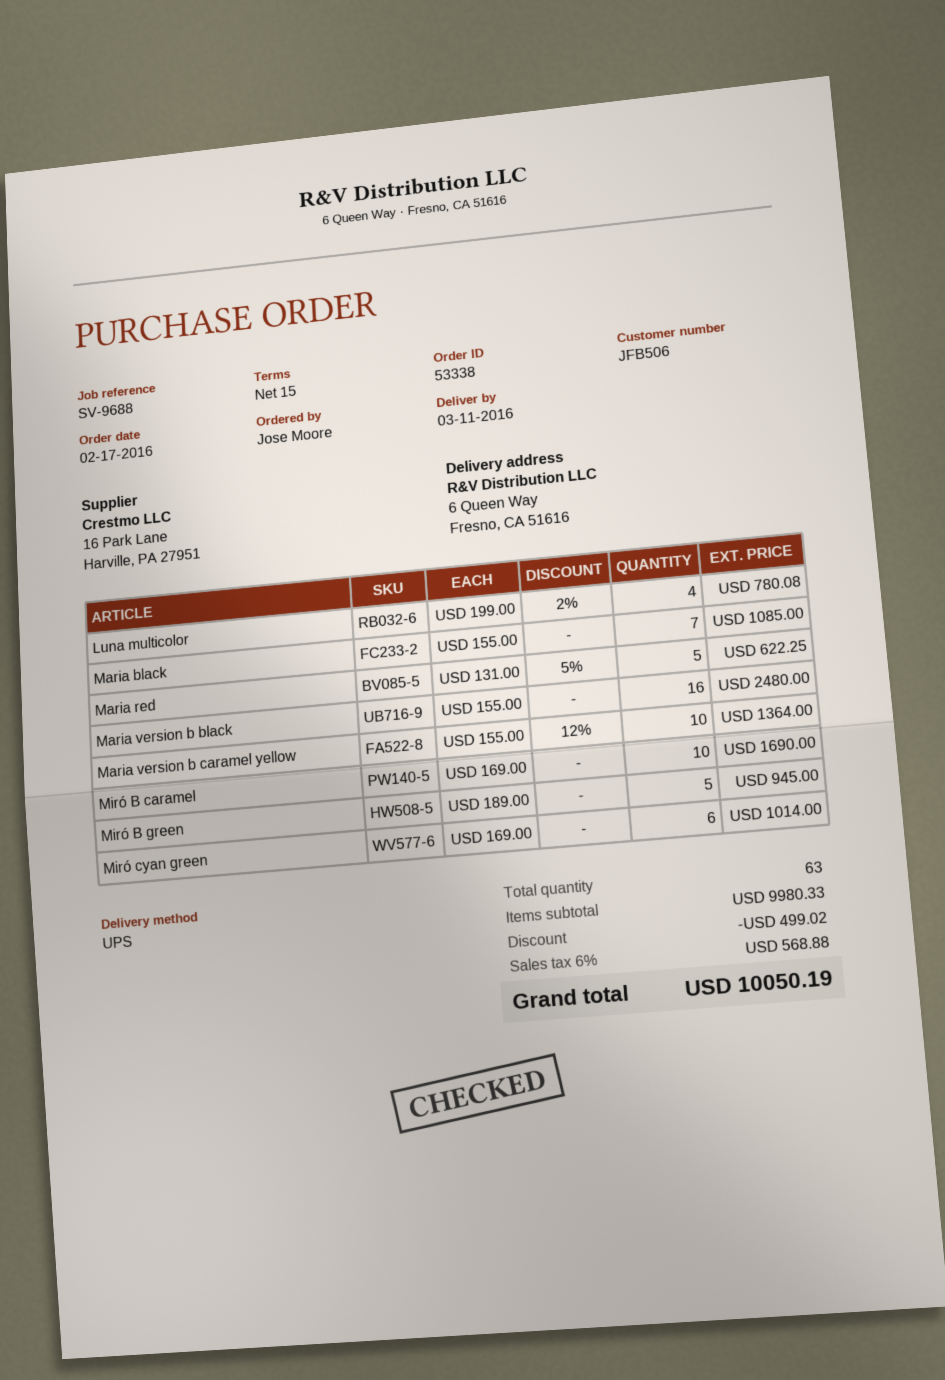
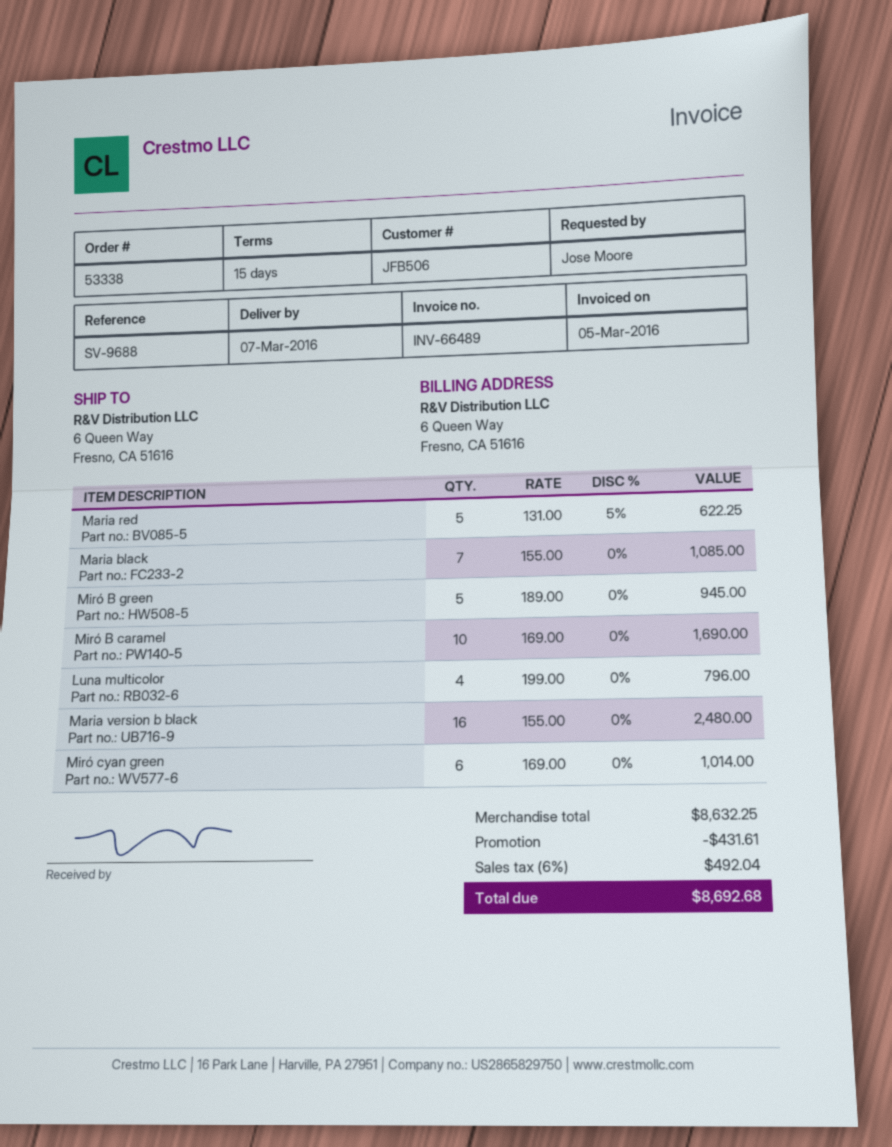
delivery date: 2016-03-11 -> 2016-03-07
Luna multicolor: 4 x 199.00 - 2% = 780.08 -> 4 x 199.00 = 796.00
Maria version b caramel yellow: 10 x 155.00 - 12% = 1364.00 -> none
subtotal: 9980.33 -> 8632.25
discount: 499.02 -> 431.61
tax: 6% = 568.88 -> 6% = 492.04
total: 10050.19 -> 8692.68

